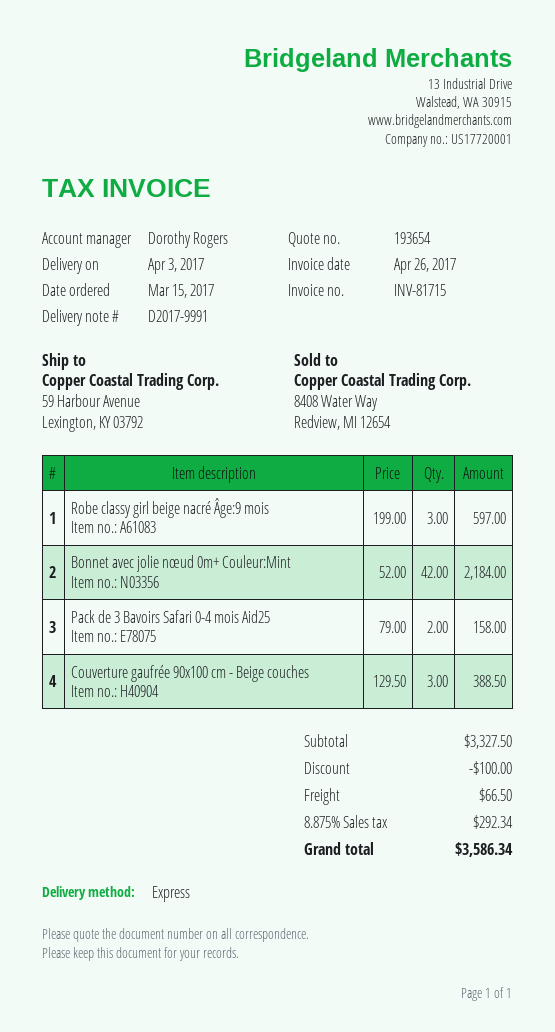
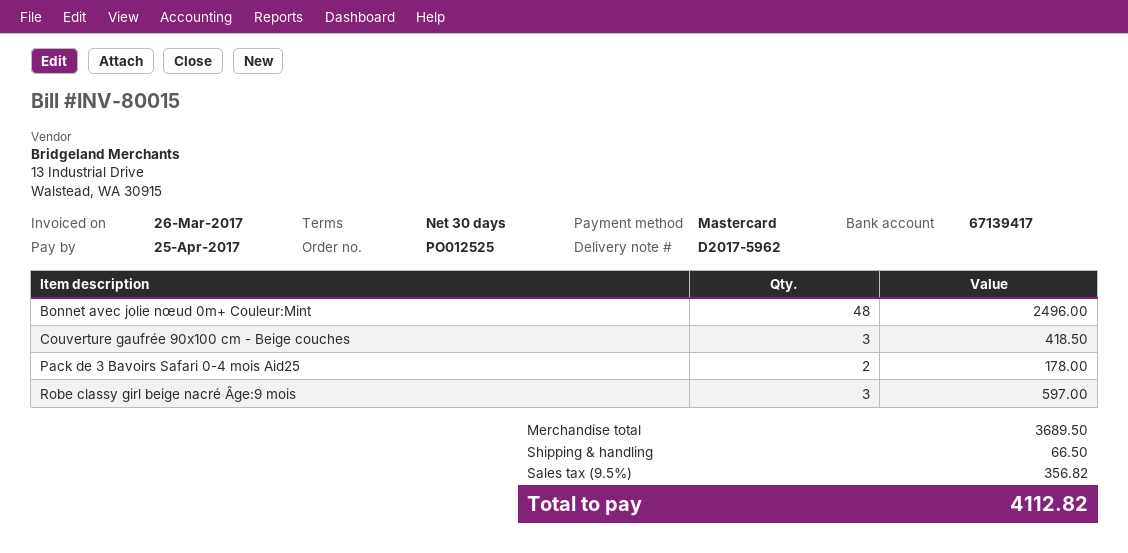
delivery note number: D2017-9991 -> D2017-5962
invoice number: INV-81715 -> INV-80015
invoice date: 2017-04-26 -> 2017-03-26
Bonnet avec jolie nœud 0m+ Couleur:Mint: 42 for 2184.00 -> 48 for 2496.00
Pack de 3 Bavoirs Safari 0-4 mois Aid25: 2 for 158.00 -> 2 for 178.00
Couverture gaufrée 90x100 cm - Beige couches: 3 for 388.50 -> 3 for 418.50
subtotal: 3327.50 -> 3689.50
discount: 100.00 -> none
tax: 8.875% = 292.34 -> 9.5% = 356.82
total: 3586.34 -> 4112.82

